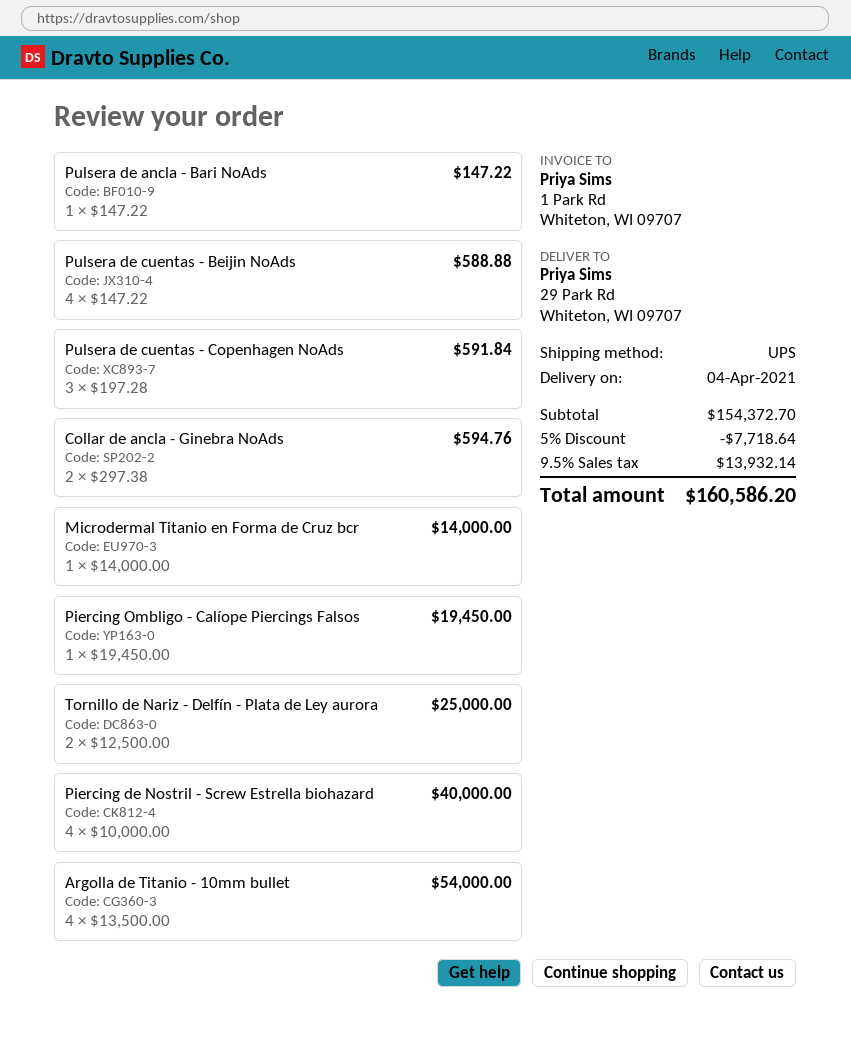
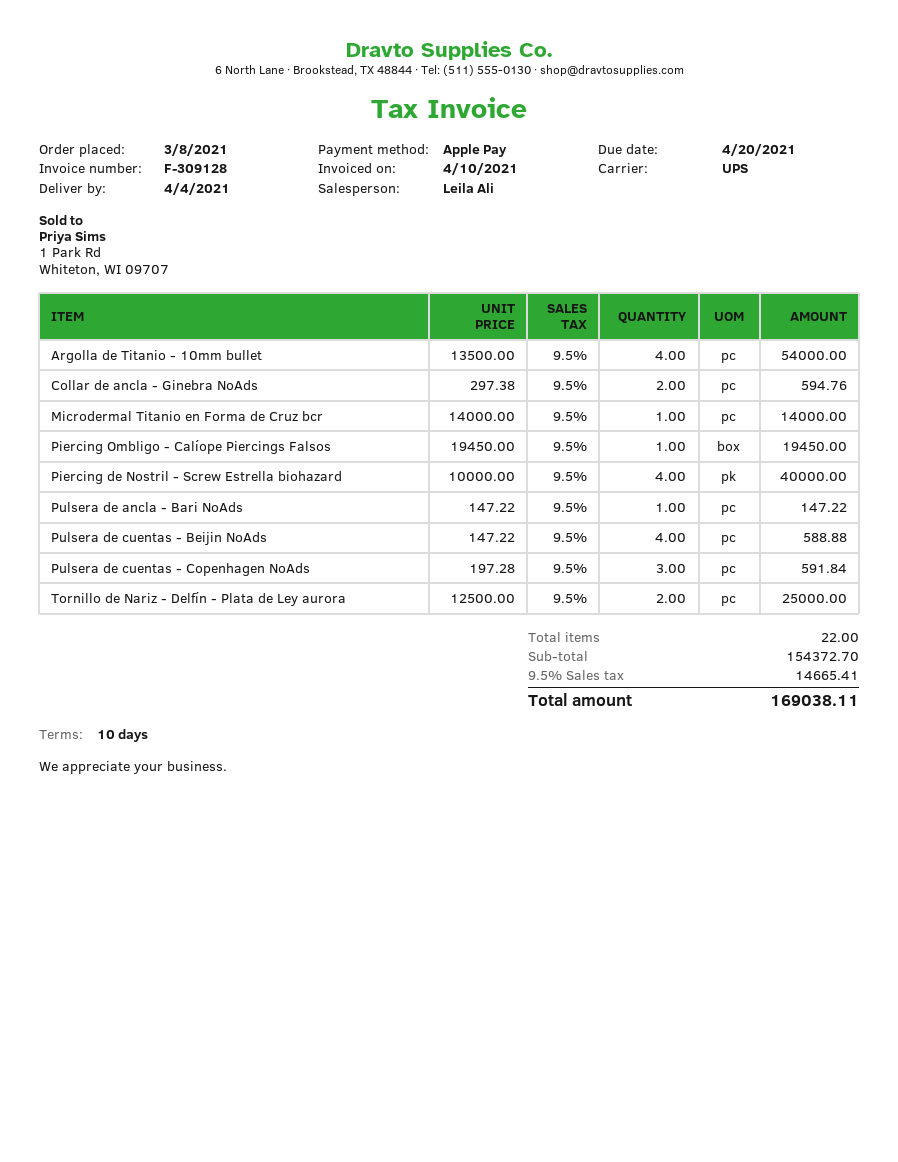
discount: 5% = 7718.64 -> none
tax: 9.5% = 13932.14 -> 9.5% = 14665.41
total: 160586.20 -> 169038.11

